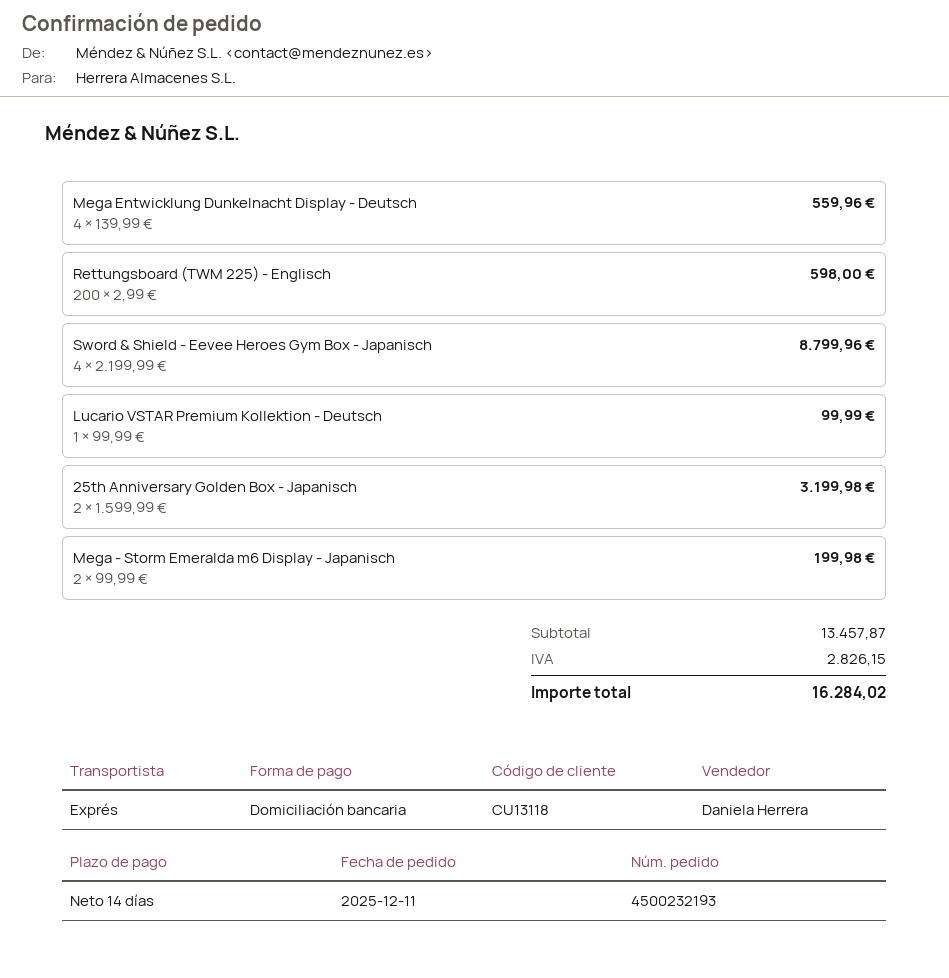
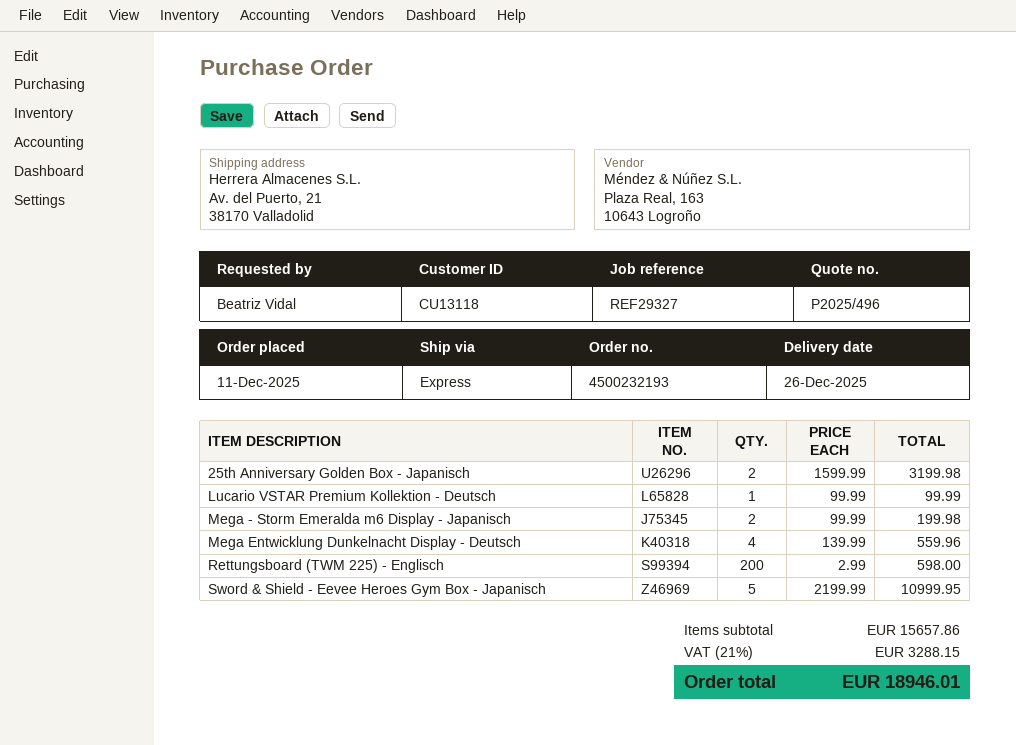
Sword & Shield - Eevee Heroes Gym Box - Japanisch: 4 x 2199.99 = 8799.96 -> 5 x 2199.99 = 10999.95
subtotal: 13457.87 -> 15657.86
tax: 2826.15 -> 3288.15
total: 16284.02 -> 18946.01

